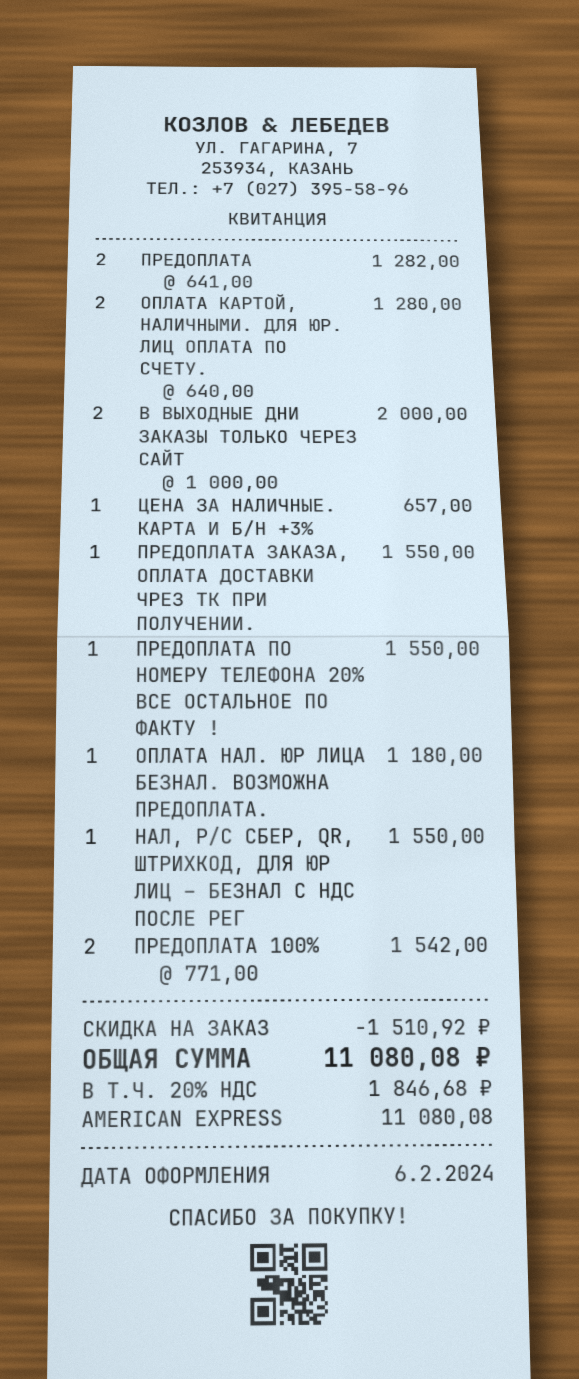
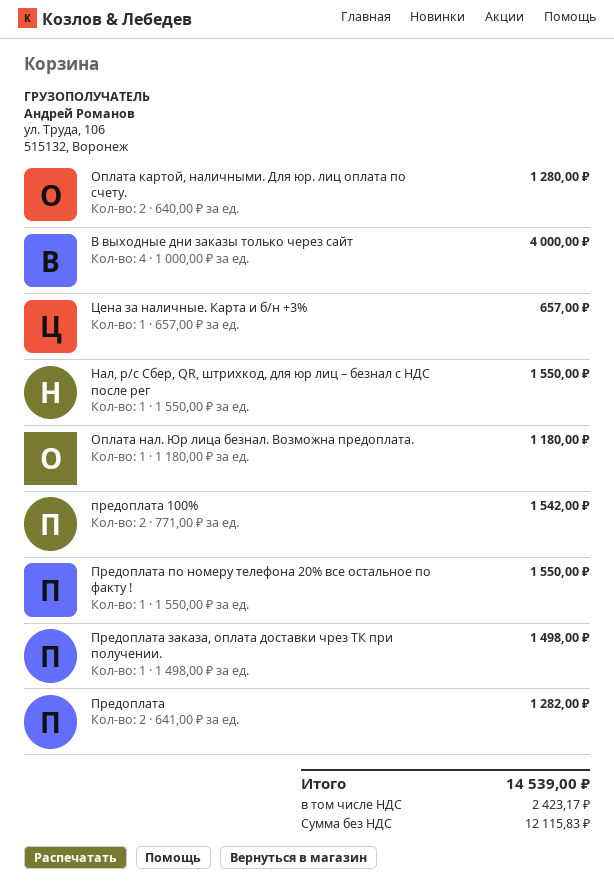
В ВЫХОДНЫЕ ДНИ ЗАКАЗЫ ТОЛЬКО ЧЕРЕЗ САЙТ: 2 x 1000.00 = 2000.00 -> 4 x 1000.00 = 4000.00
ПРЕДОПЛАТА ЗАКАЗА, ОПЛАТА ДОСТАВКИ ЧРЕЗ ТК ПРИ ПОЛУЧЕНИИ.: 1 x 1550.00 = 1550.00 -> 1 x 1498.00 = 1498.00
discount: 1510.92 -> none
tax: 1846.68 -> 2423.17
total: 11080.08 -> 14539.00

